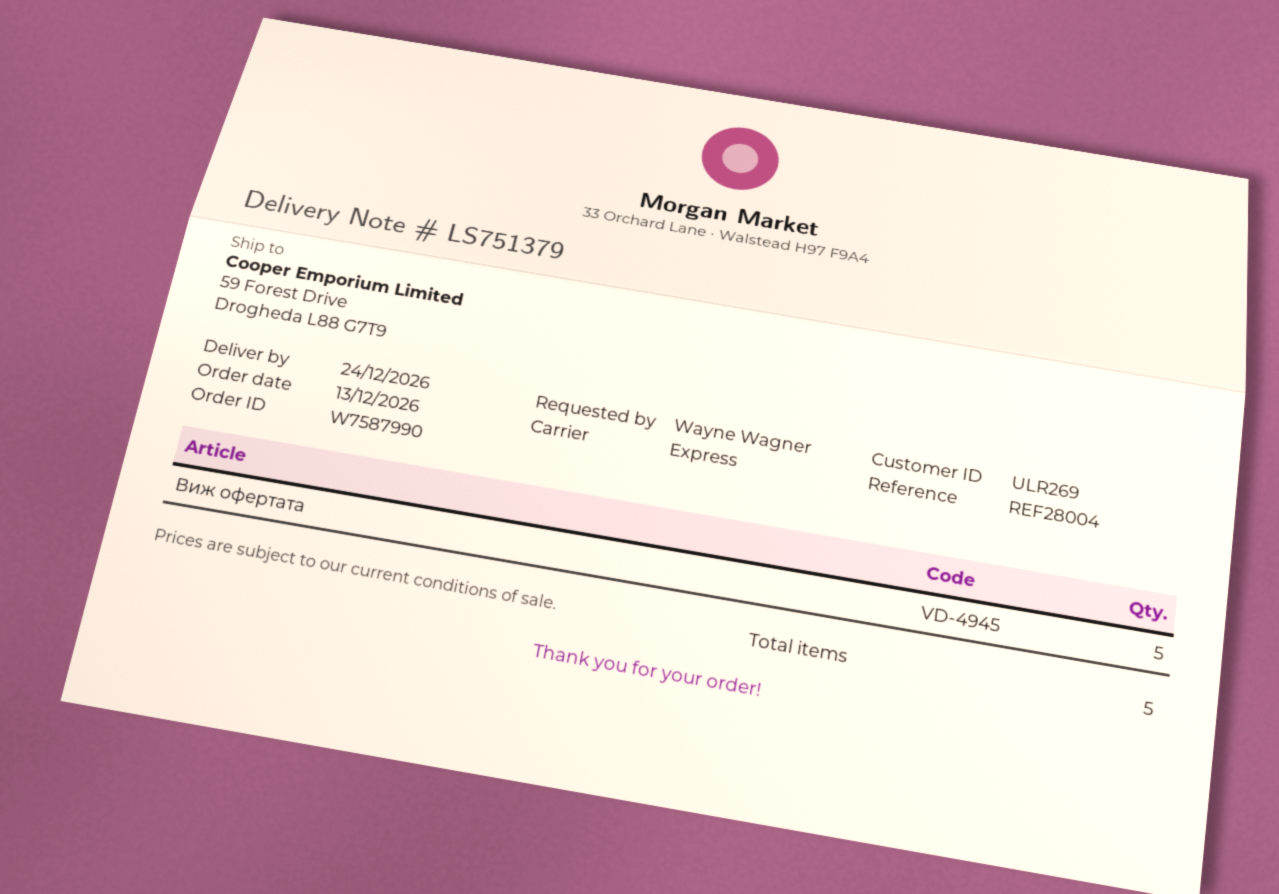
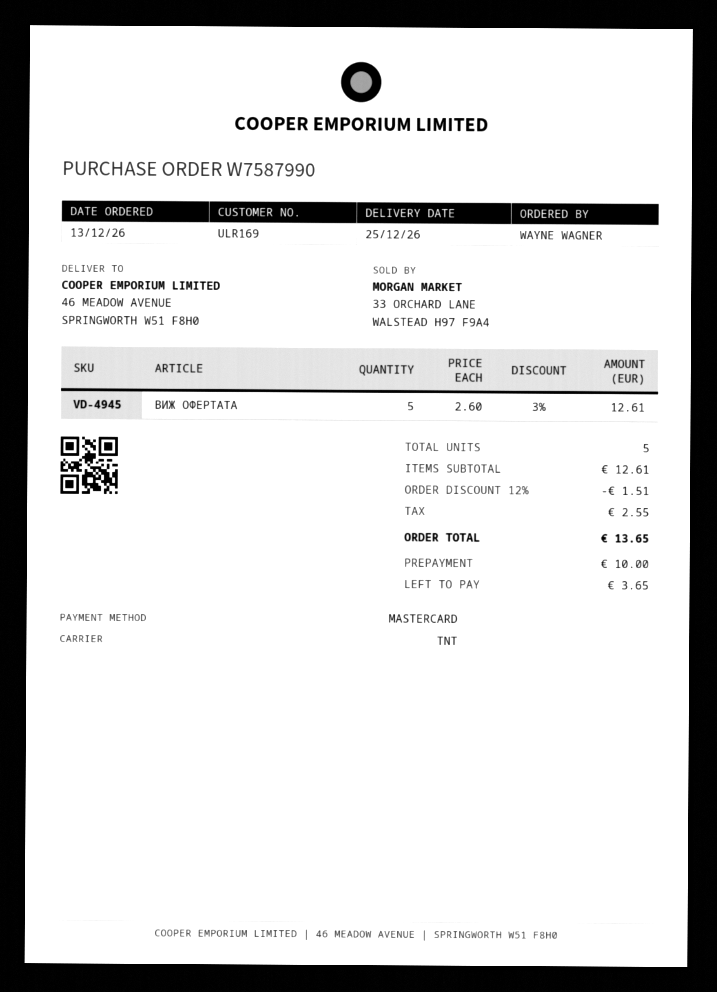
delivery date: 2026-12-24 -> 2026-12-25
customer number: ULR269 -> ULR169
shipping method: express -> TNT
ship to: 59 Forest Drive, Drogheda L88 G7T9 -> 46 MEADOW AVENUE, SPRINGWORTH W51 F8H0

